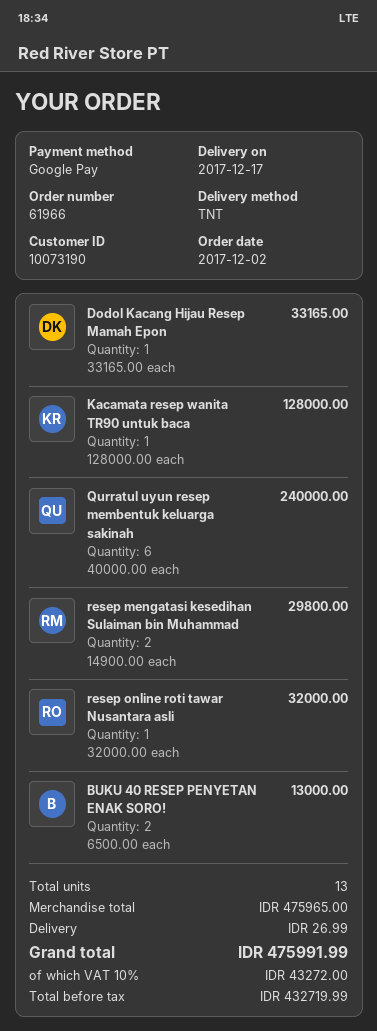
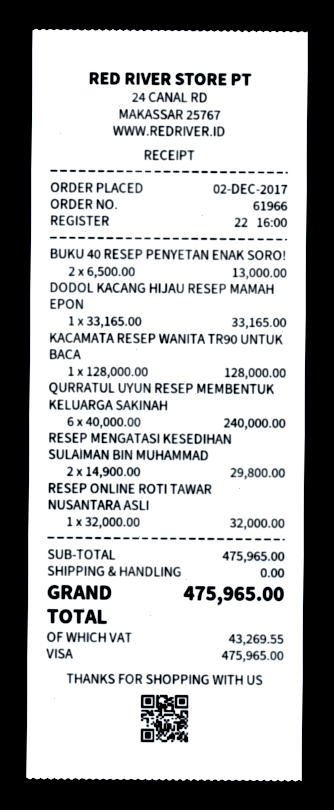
payment method: Google Pay -> Visa
shipping: 26.99 -> 0.00
tax: 43272.00 -> 43269.55
total: 475991.99 -> 475965.00

